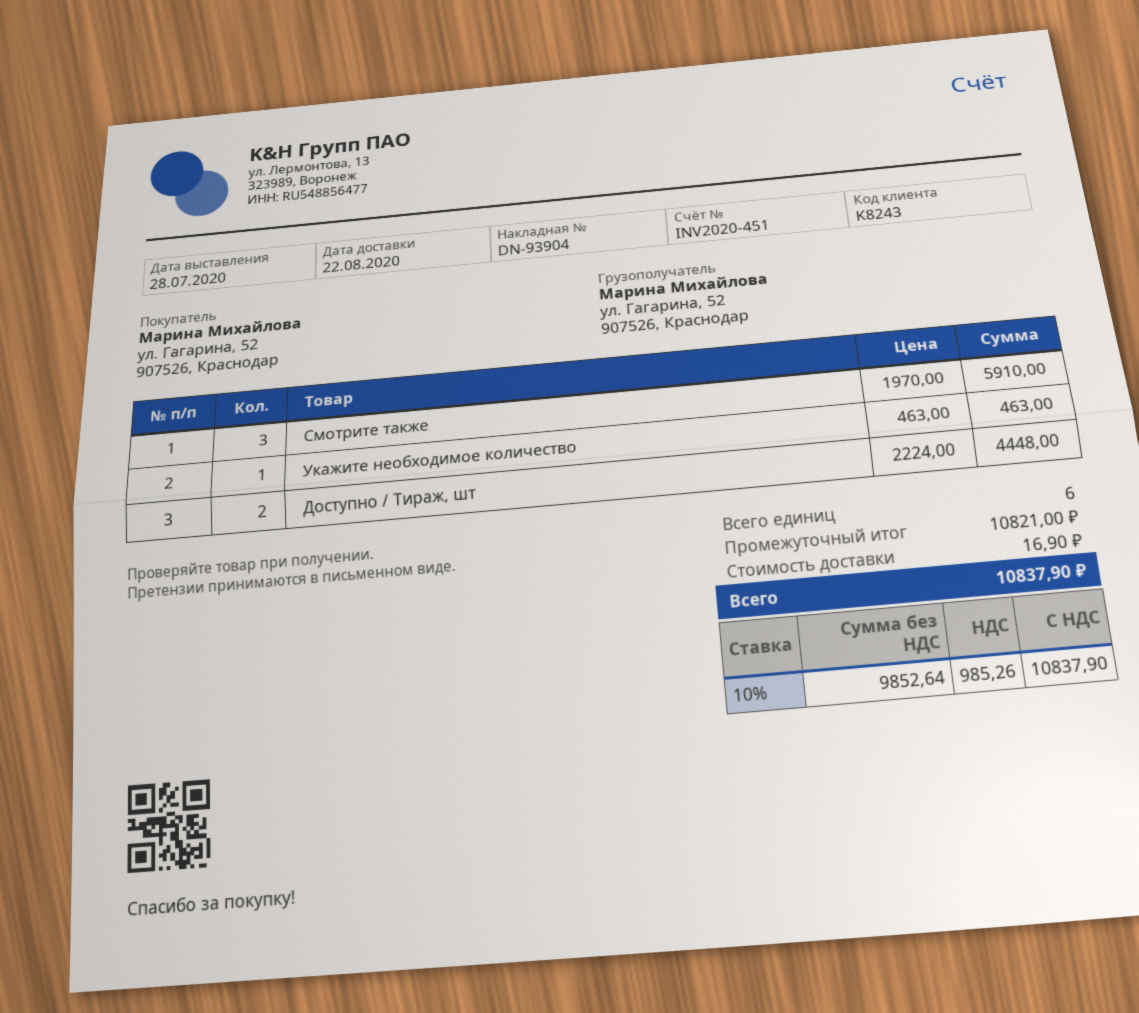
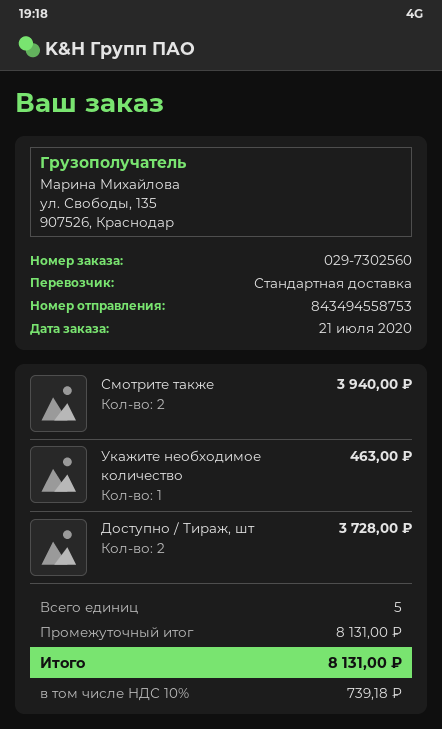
ship to: ул. Гагарина, 52, 907526, Краснодар -> ул. Свободы, 135, 907526, Краснодар
Смотрите также: 3 for 5910.00 -> 2 for 3940.00
Доступно / Тираж, шт: 2 for 4448.00 -> 2 for 3728.00
total quantity: 6 -> 5
subtotal: 10821.00 -> 8131.00
shipping: 16.90 -> none
tax: 10% = 985.26 -> 10% = 739.18
total: 10837.90 -> 8131.00

